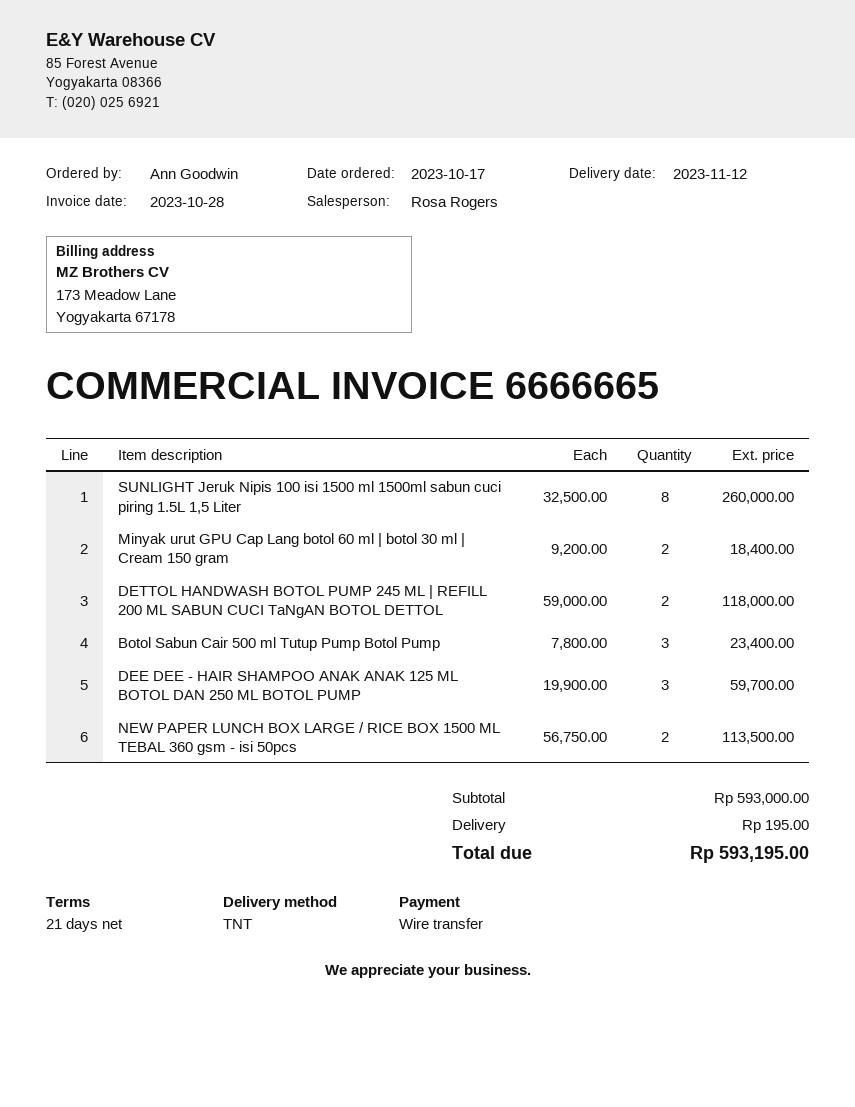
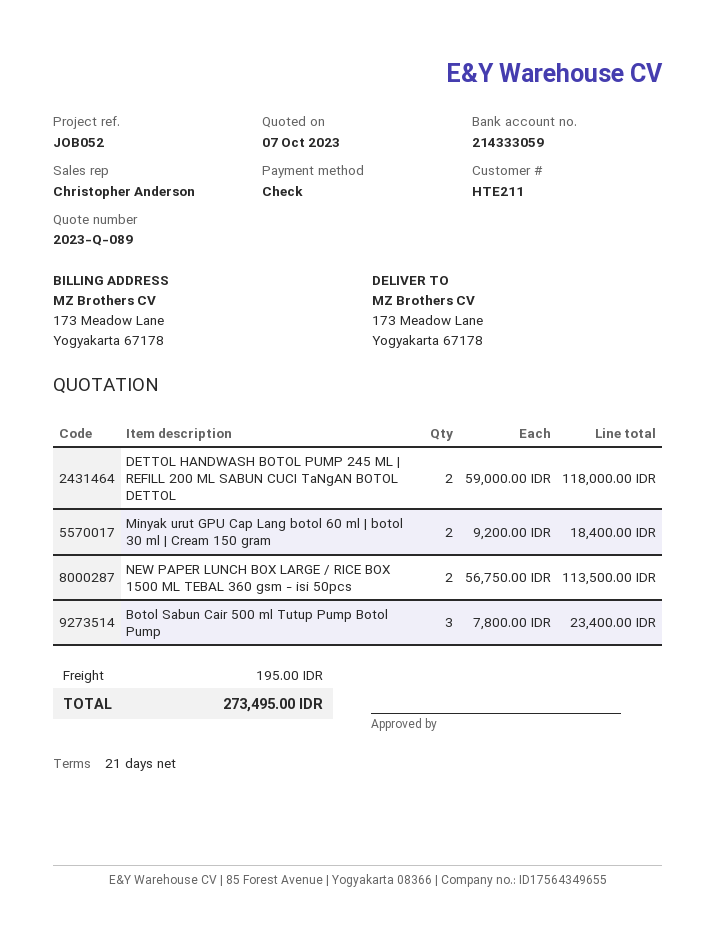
sales rep: Rosa Rogers -> Christopher Anderson
payment method: bank transfer -> cheque
SUNLIGHT Jeruk Nipis 100 isi 1500 ml 1500ml sabun cuci piring 1.5L 1,5 Liter: 8 x 32500.00 = 260000.00 -> none
DEE DEE - HAIR SHAMPOO ANAK ANAK 125 ML BOTOL DAN 250 ML BOTOL PUMP: 3 x 19900.00 = 59700.00 -> none
total: 593195.00 -> 273495.00

